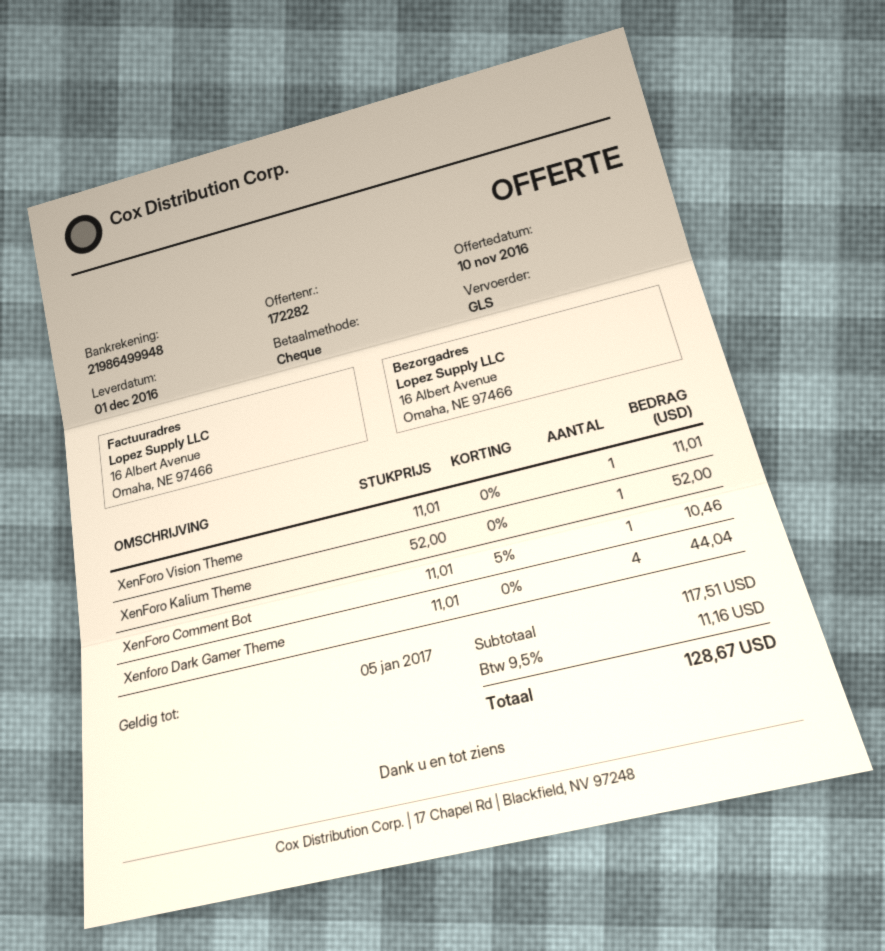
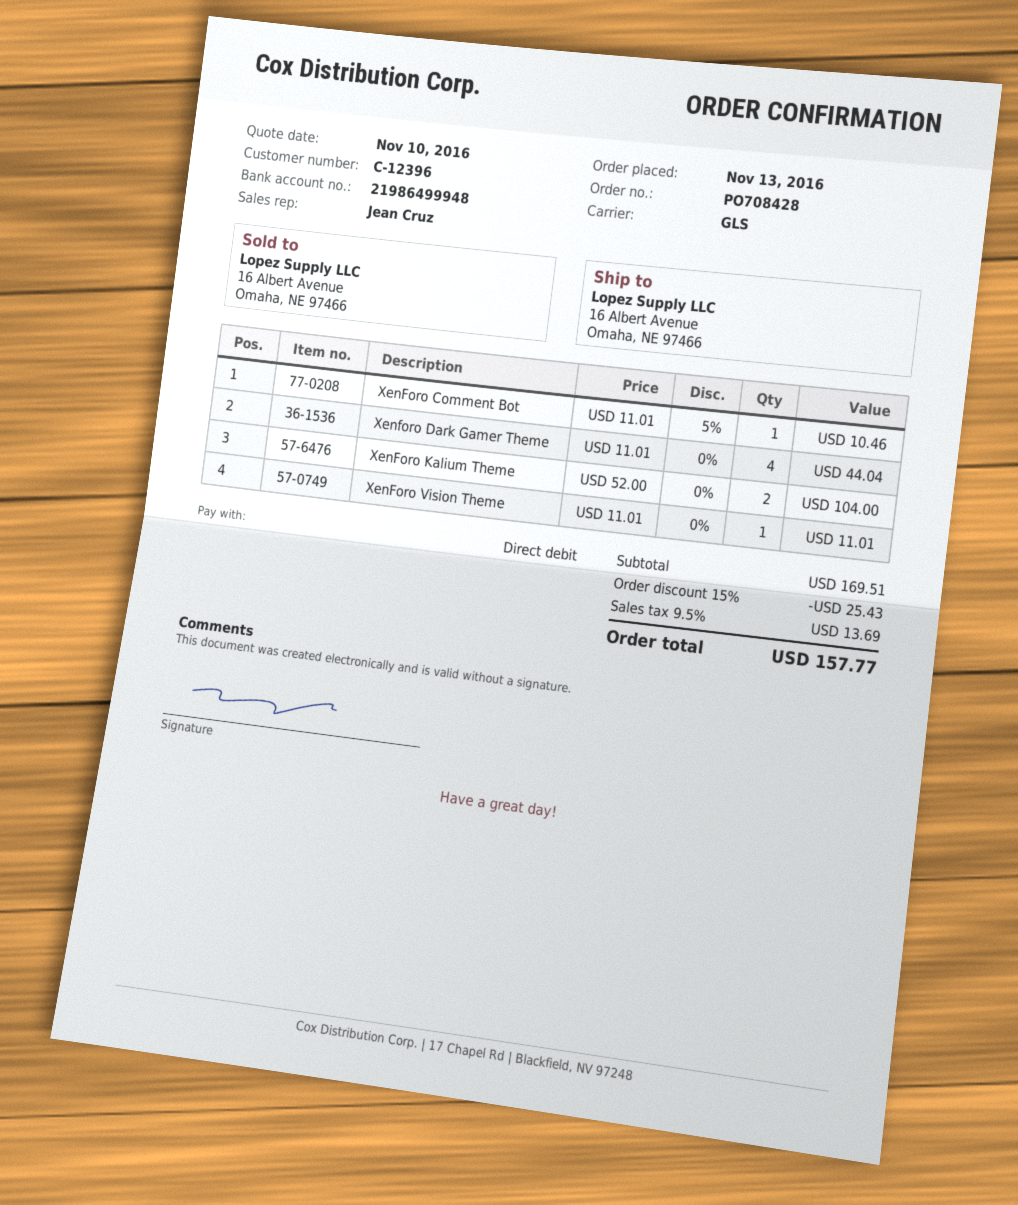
payment method: cheque -> direct debit
XenForo Kalium Theme: 1 x 52.00 = 52.00 -> 2 x 52.00 = 104.00
subtotal: 117.51 -> 169.51
discount: none -> 15% = 25.43
tax: 9.5% = 11.16 -> 9.5% = 13.69
total: 128.67 -> 157.77

